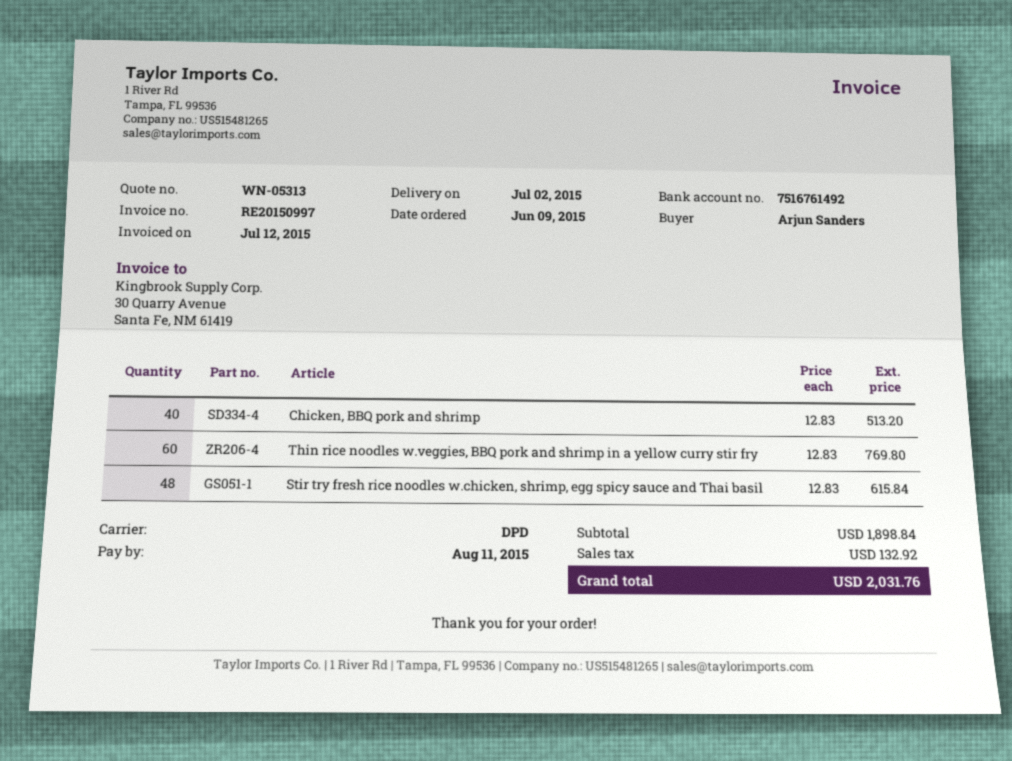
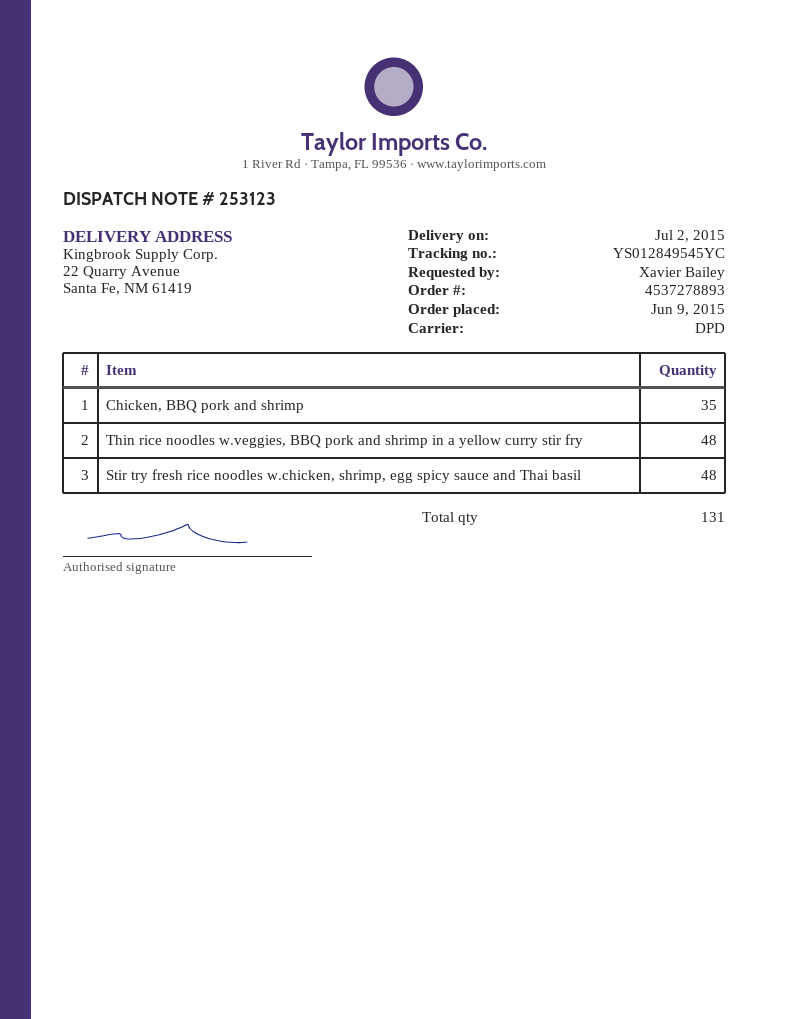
ordered by: Arjun Sanders -> Xavier Bailey
Chicken, BBQ pork and shrimp: 40 -> 35
Thin rice noodles w.veggies, BBQ pork and shrimp in a yellow curry stir fry: 60 -> 48

